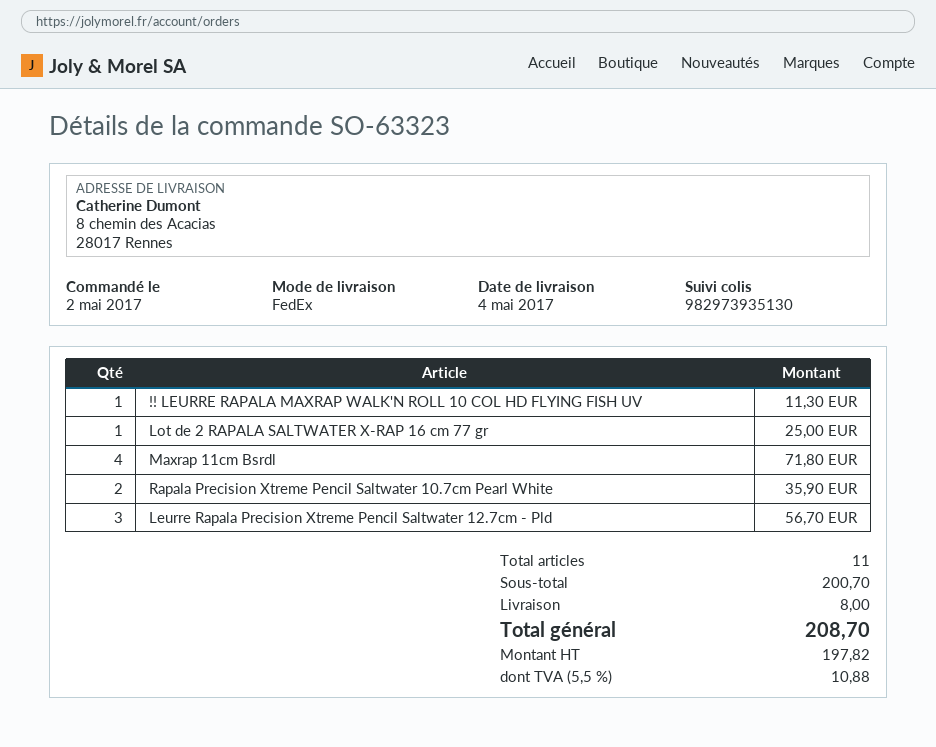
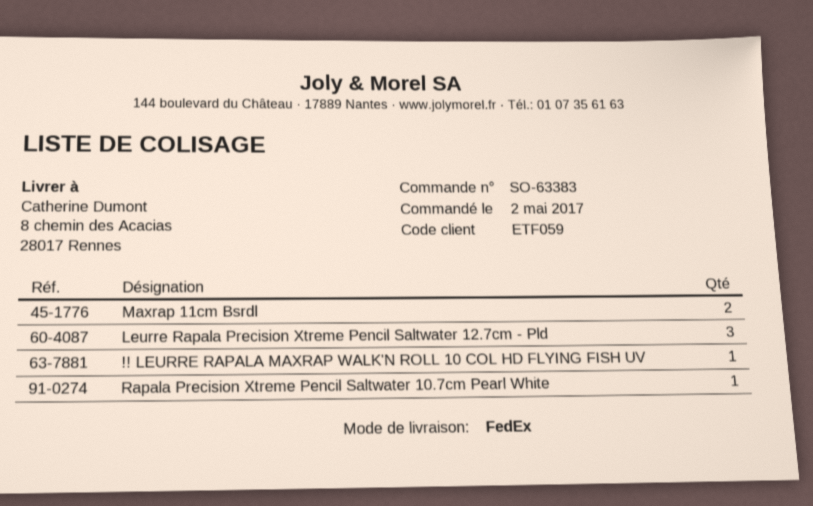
order number: SO-63323 -> SO-63383
Lot de 2 RAPALA SALTWATER X-RAP 16 cm 77 gr: 1 -> none
Maxrap 11cm Bsrdl: 4 -> 2
Rapala Precision Xtreme Pencil Saltwater 10.7cm Pearl White: 2 -> 1

